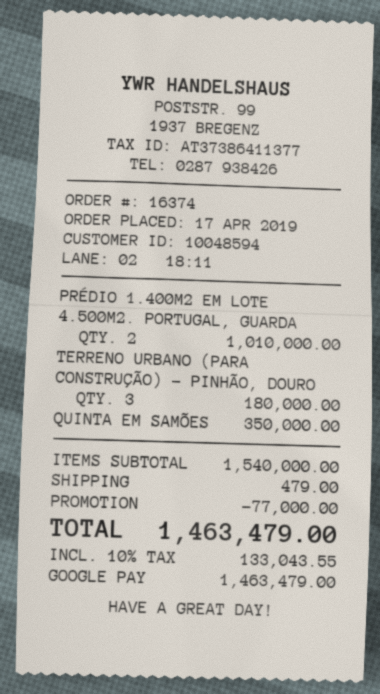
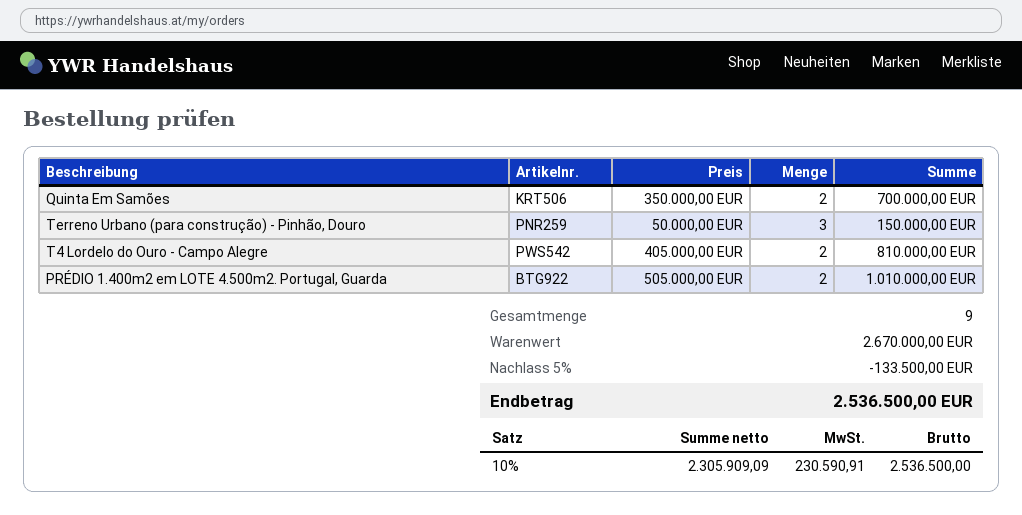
TERRENO URBANO (PARA CONSTRUÇÃO) - PINHÃO, DOURO: 3 for 180000.00 -> 3 for 150000.00
QUINTA EM SAMÕES: 1 for 350000.00 -> 2 for 700000.00
T4 Lordelo do Ouro - Campo Alegre: none -> 2 for 810000.00
subtotal: 1540000.00 -> 2670000.00
discount: 77000.00 -> 133500.00
shipping: 479.00 -> none
tax: 10% = 133043.55 -> 10% = 230590.91
total: 1463479.00 -> 2536500.00

